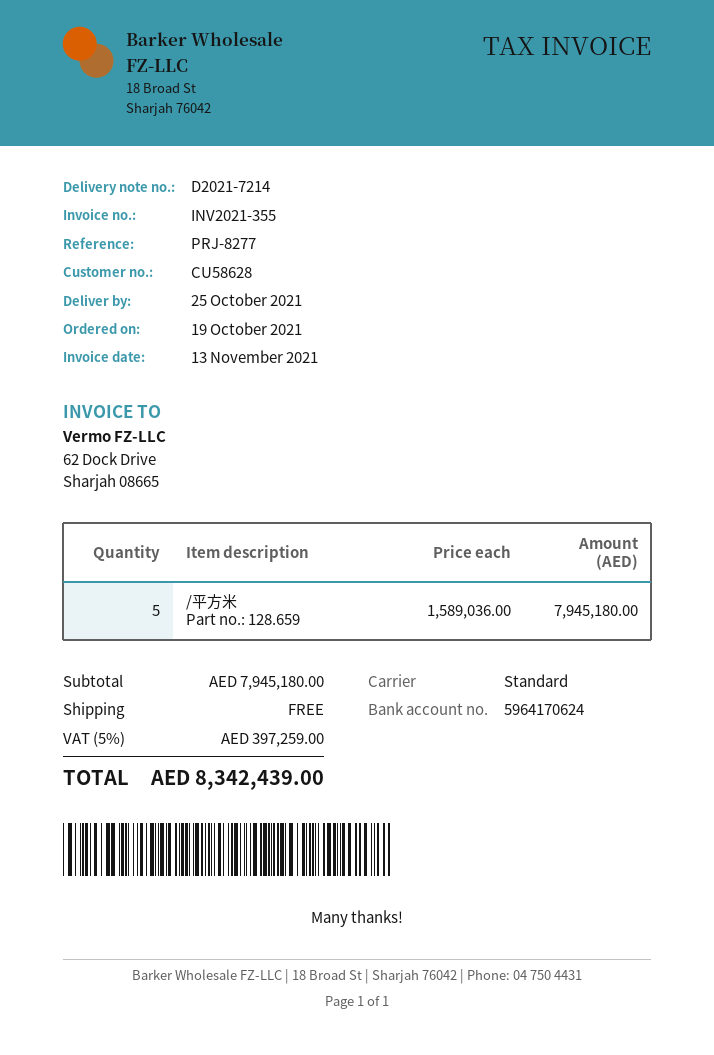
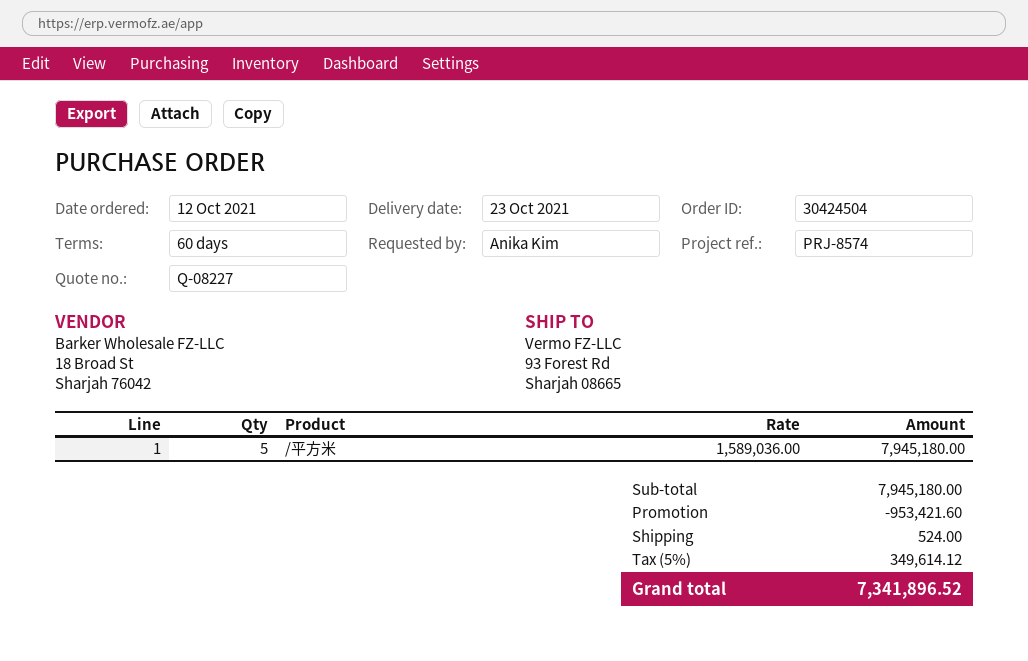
order date: 2021-10-19 -> 2021-10-12
delivery date: 2021-10-25 -> 2021-10-23
reference: PRJ-8277 -> PRJ-8574
discount: none -> 953421.60
shipping: 0.00 -> 524.00
tax: 5% = 397259.00 -> 5% = 349614.12
total: 8342439.00 -> 7341896.52

